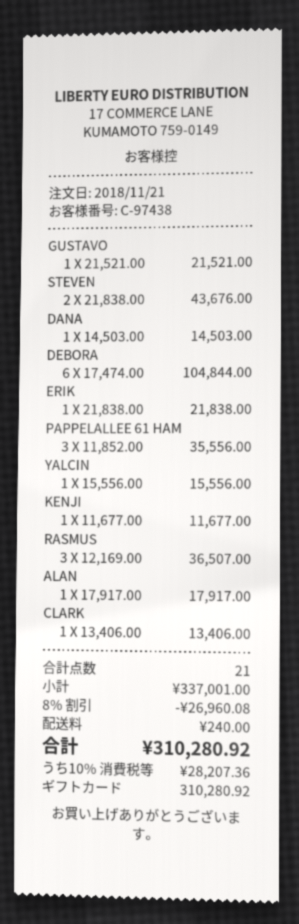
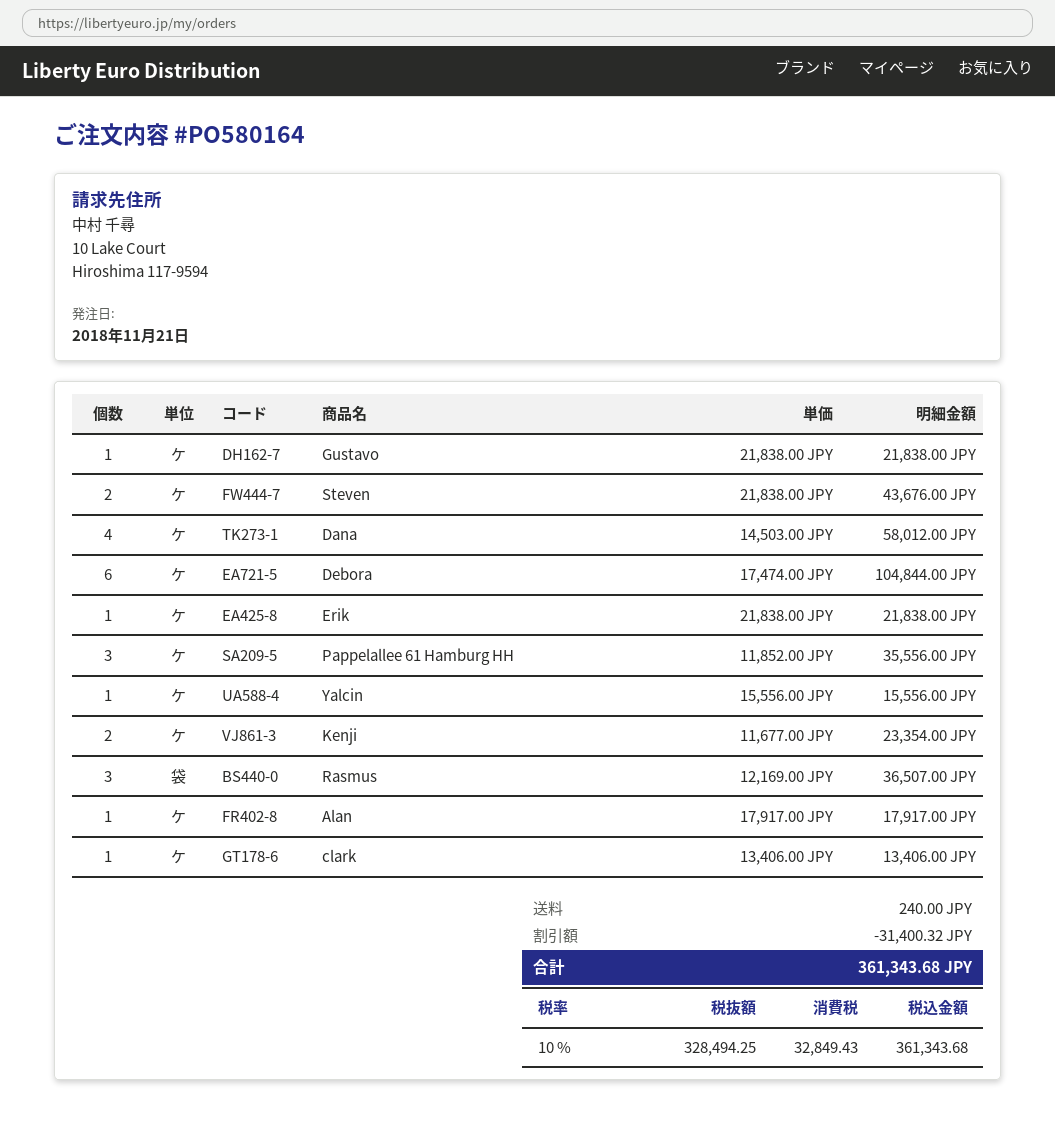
GUSTAVO: 1 x 21521.00 = 21521.00 -> 1 x 21838.00 = 21838.00
DANA: 1 x 14503.00 = 14503.00 -> 4 x 14503.00 = 58012.00
KENJI: 1 x 11677.00 = 11677.00 -> 2 x 11677.00 = 23354.00
discount: 26960.08 -> 31400.32
tax: 10% = 28207.36 -> 10% = 32849.43
total: 310280.92 -> 361343.68

